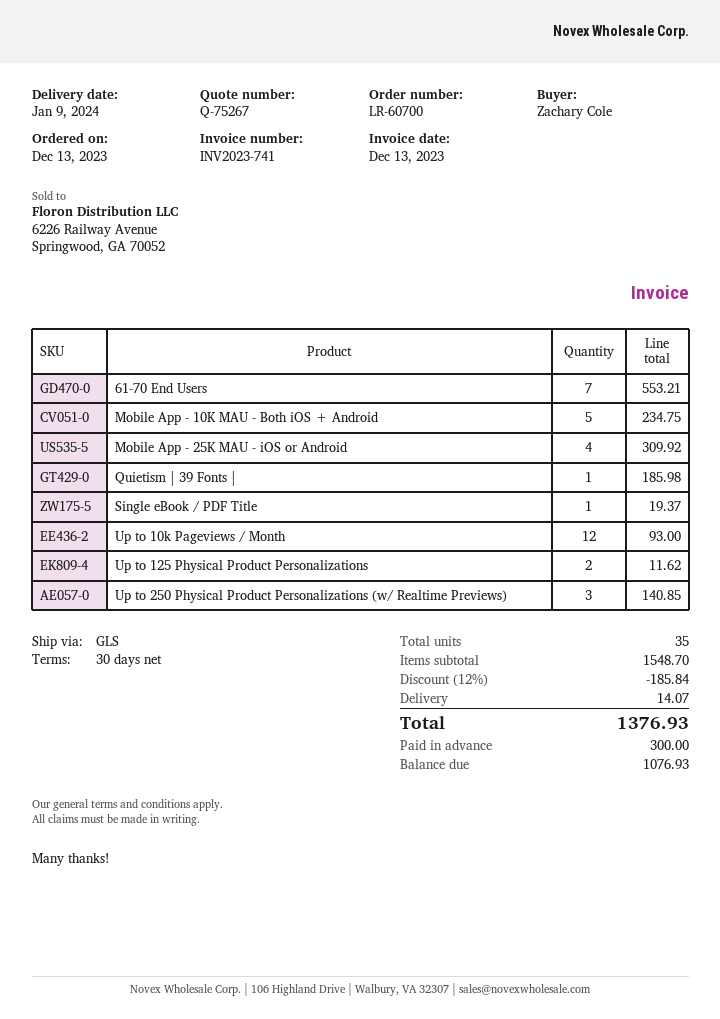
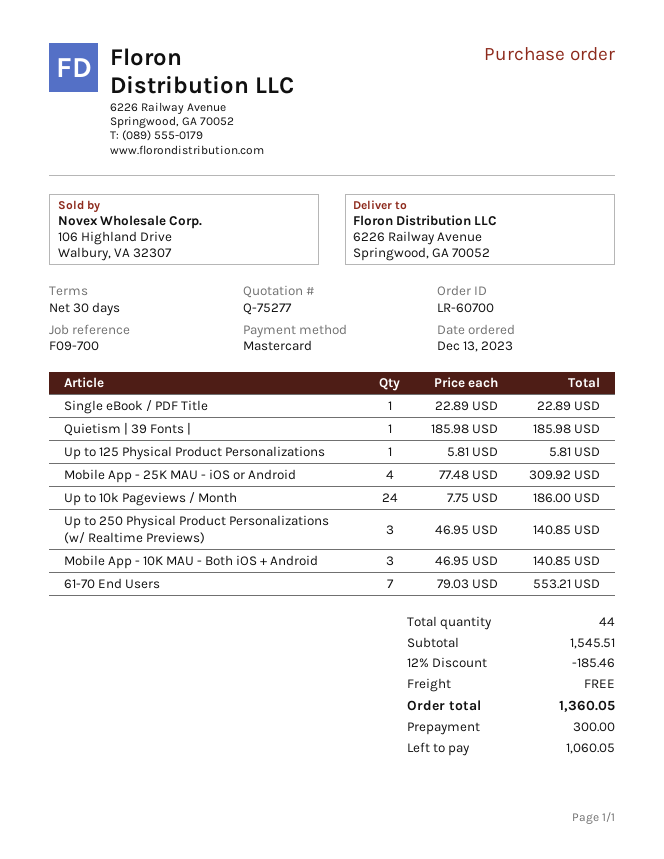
quote number: Q-75267 -> Q-75277
Mobile App - 10K MAU - Both iOS + Android: 5 for 234.75 -> 3 for 140.85
Single eBook / PDF Title: 1 for 19.37 -> 1 for 22.89
Up to 10k Pageviews / Month: 12 for 93.00 -> 24 for 186.00
Up to 125 Physical Product Personalizations: 2 for 11.62 -> 1 for 5.81
total quantity: 35 -> 44
subtotal: 1548.70 -> 1545.51
discount: 12% = 185.84 -> 12% = 185.46
shipping: 14.07 -> 0.00
total: 1376.93 -> 1360.05
balance: 1076.93 -> 1060.05

